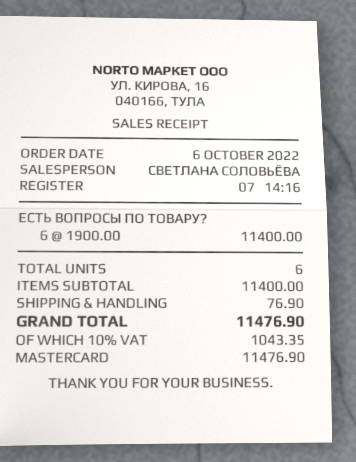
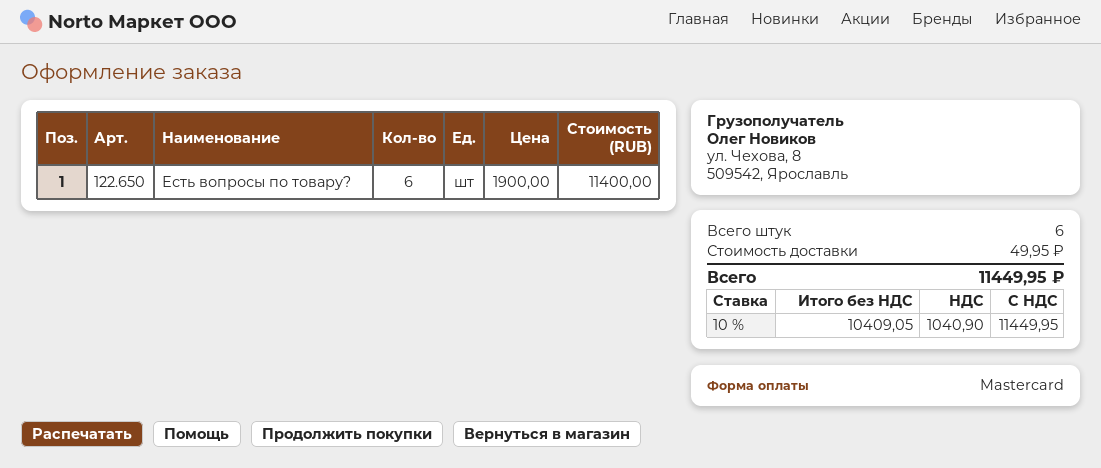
shipping: 76.90 -> 49.95
tax: 10% = 1043.35 -> 10% = 1040.90
total: 11476.90 -> 11449.95

